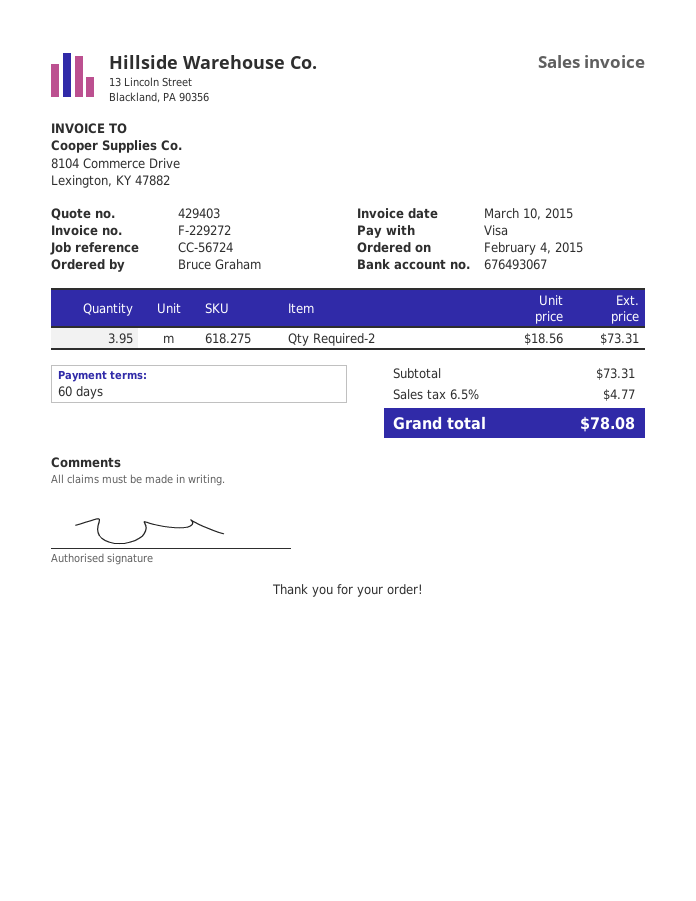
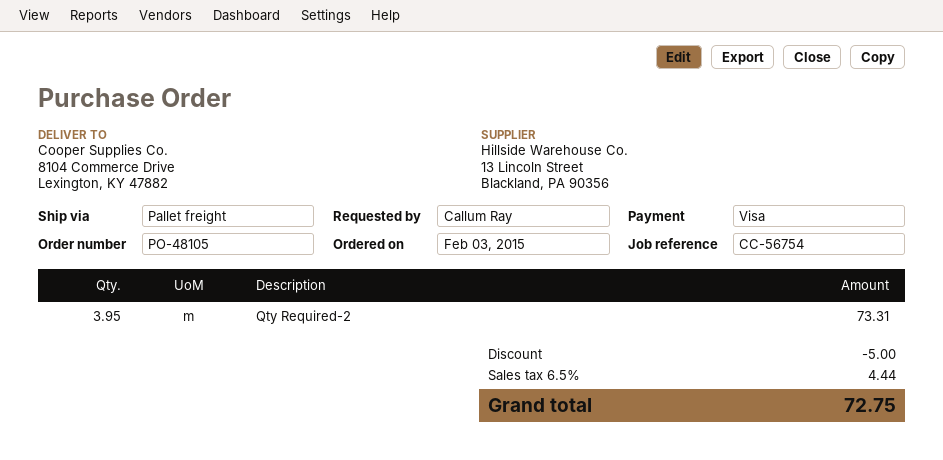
order date: 2015-02-04 -> 2015-02-03
reference: CC-56724 -> CC-56754
ordered by: Bruce Graham -> Callum Ray
discount: none -> 5.00
tax: 6.5% = 4.77 -> 6.5% = 4.44
total: 78.08 -> 72.75

